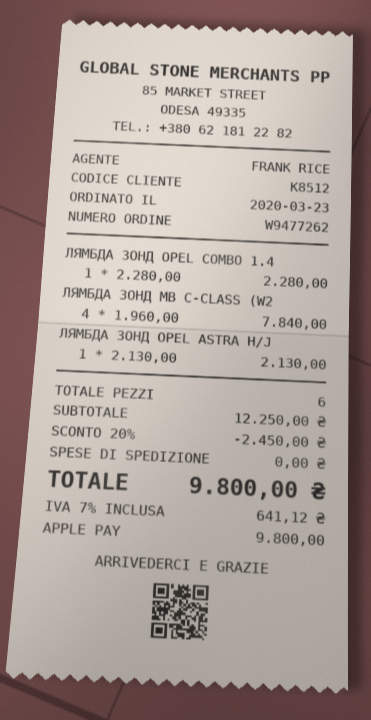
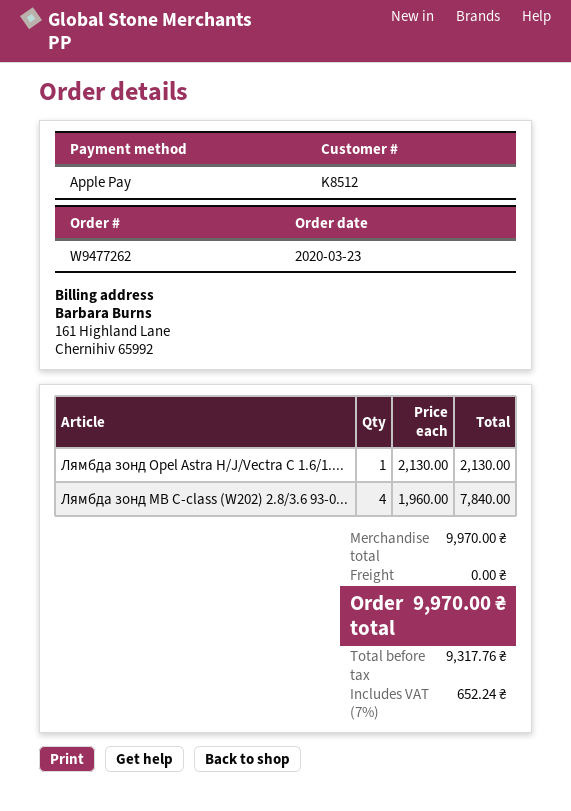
ЛЯМБДА ЗОНД OPEL COMBO 1.4: 1 x 2280.00 = 2280.00 -> none
subtotal: 12250.00 -> 9970.00
discount: 20% = 2450.00 -> none
tax: 7% = 641.12 -> 7% = 652.24
total: 9800.00 -> 9970.00

